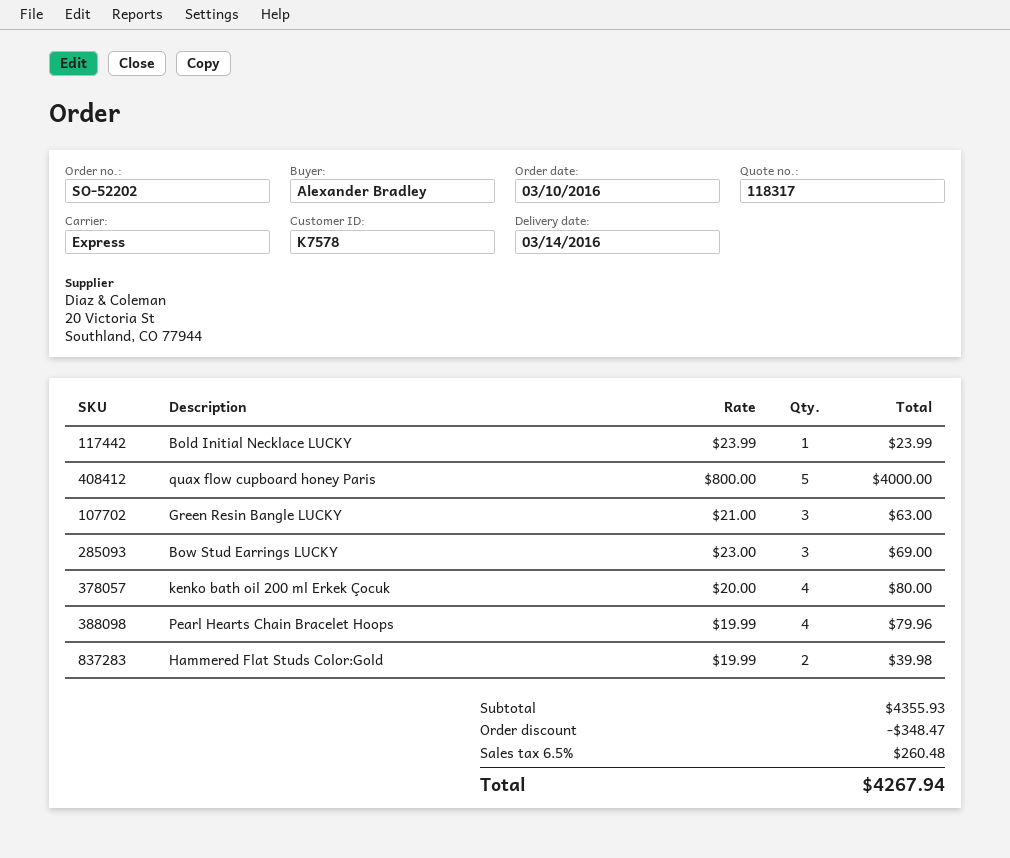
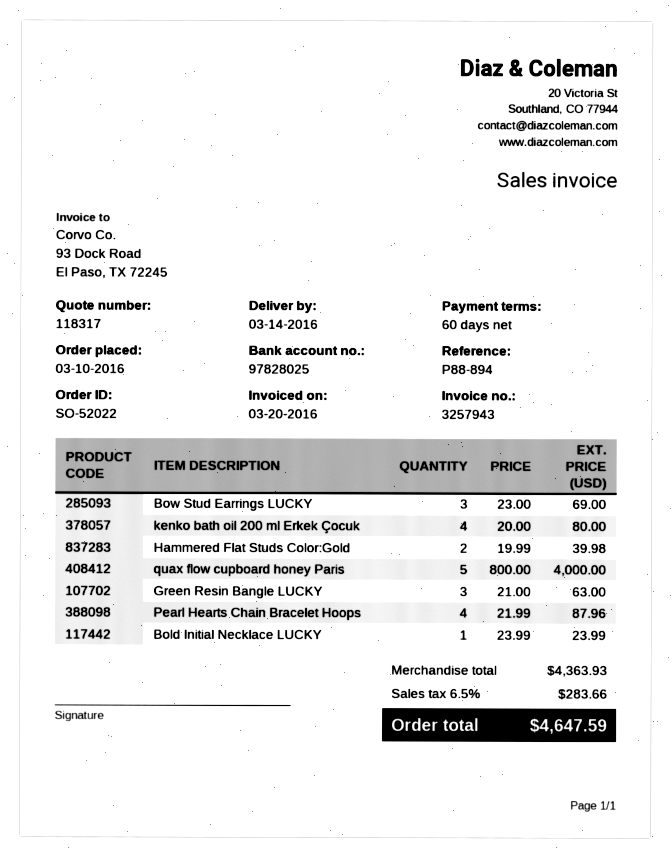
order number: SO-52202 -> SO-52022
Pearl Hearts Chain Bracelet Hoops: 4 x 19.99 = 79.96 -> 4 x 21.99 = 87.96
subtotal: 4355.93 -> 4363.93
discount: 348.47 -> none
tax: 6.5% = 260.48 -> 6.5% = 283.66
total: 4267.94 -> 4647.59

